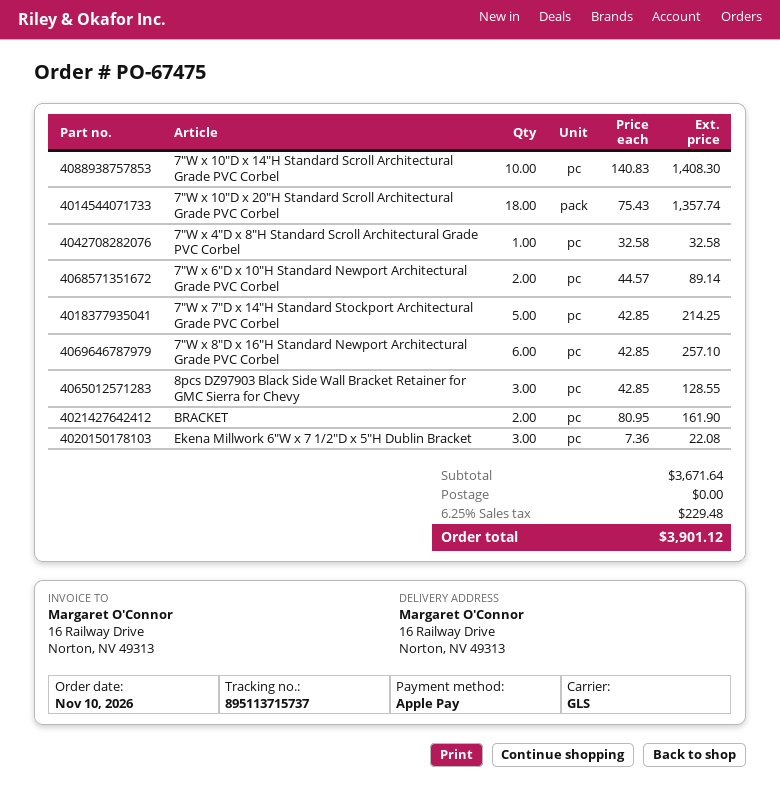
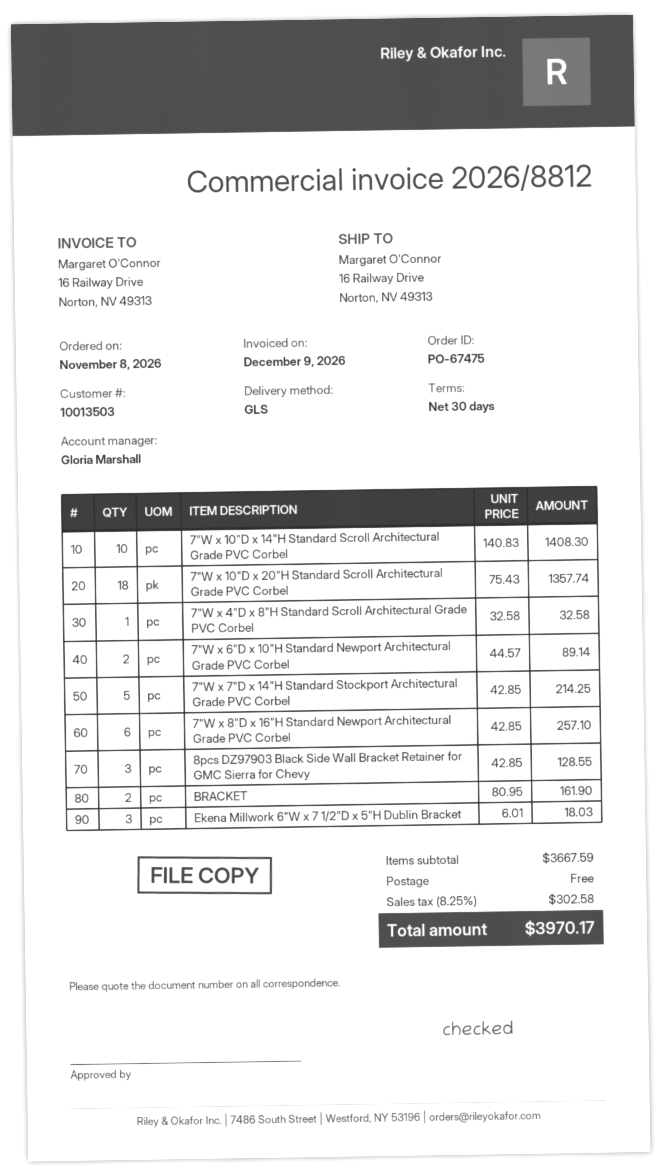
order date: 2026-11-10 -> 2026-11-08
Ekena Millwork 6"W x 7 1/2"D x 5"H Dublin Bracket: 3 x 7.36 = 22.08 -> 3 x 6.01 = 18.03
subtotal: 3671.64 -> 3667.59
tax: 6.25% = 229.48 -> 8.25% = 302.58
total: 3901.12 -> 3970.17

